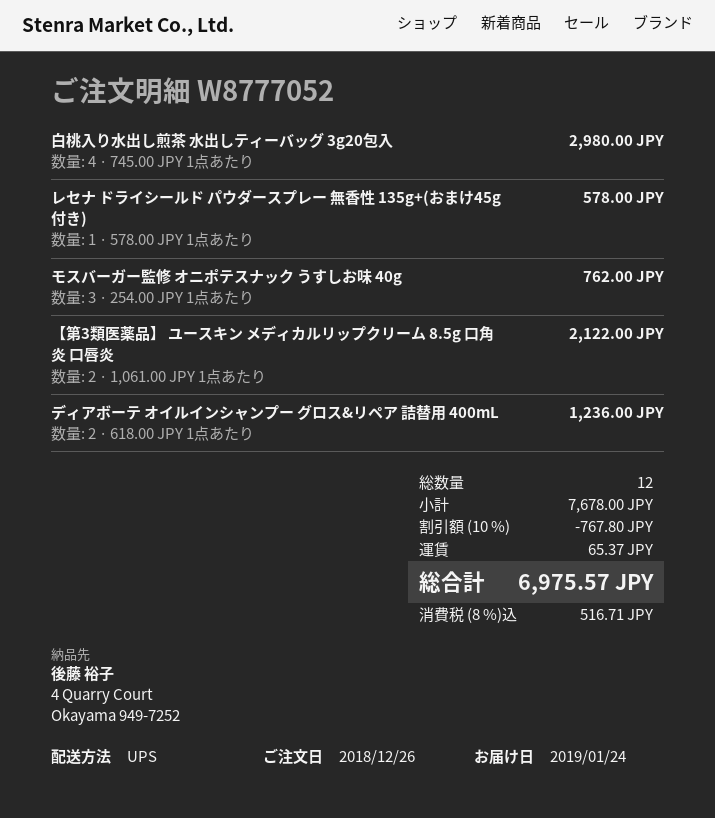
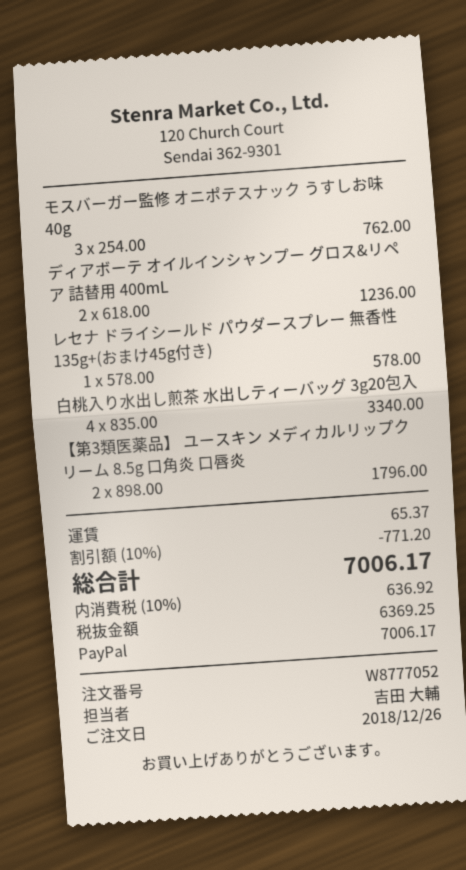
白桃入り水出し煎茶 水出しティーバッグ 3g20包入: 4 x 745.00 = 2980.00 -> 4 x 835.00 = 3340.00
【第3類医薬品】 ユースキン メディカルリップクリーム 8.5g 口角炎 口唇炎: 2 x 1061.00 = 2122.00 -> 2 x 898.00 = 1796.00
discount: 10% = 767.80 -> 10% = 771.20
tax: 8% = 516.71 -> 10% = 636.92
total: 6975.57 -> 7006.17

